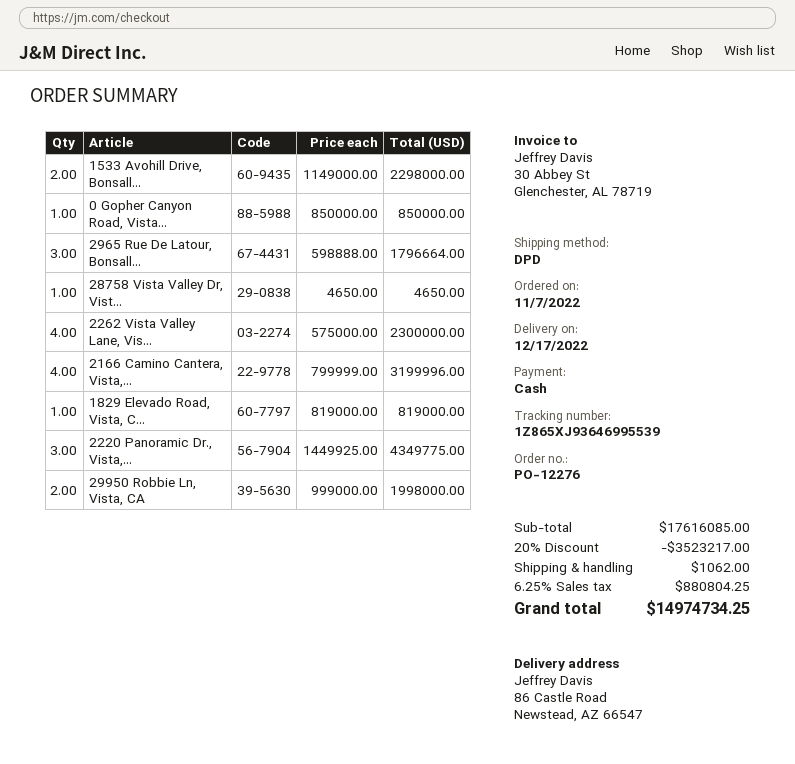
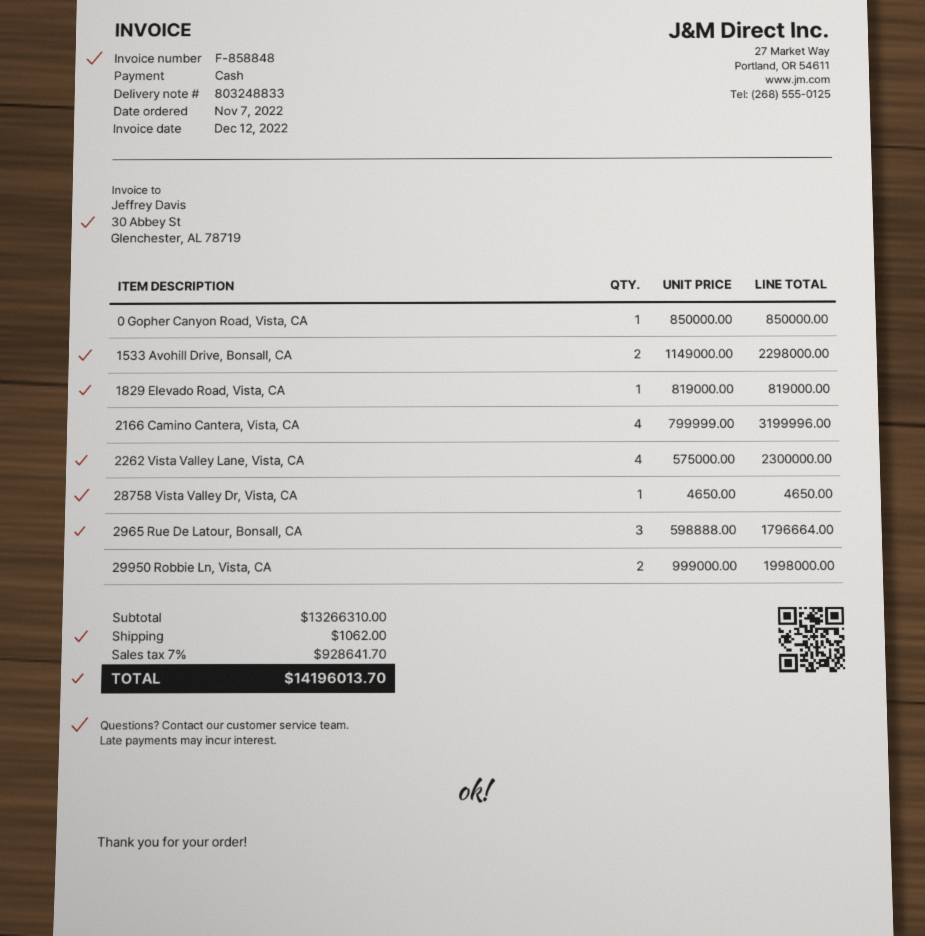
2220 Panoramic Dr., Vista,...: 3 x 1449925.00 = 4349775.00 -> none
subtotal: 17616085.00 -> 13266310.00
discount: 20% = 3523217.00 -> none
tax: 6.25% = 880804.25 -> 7% = 928641.70
total: 14974734.25 -> 14196013.70

